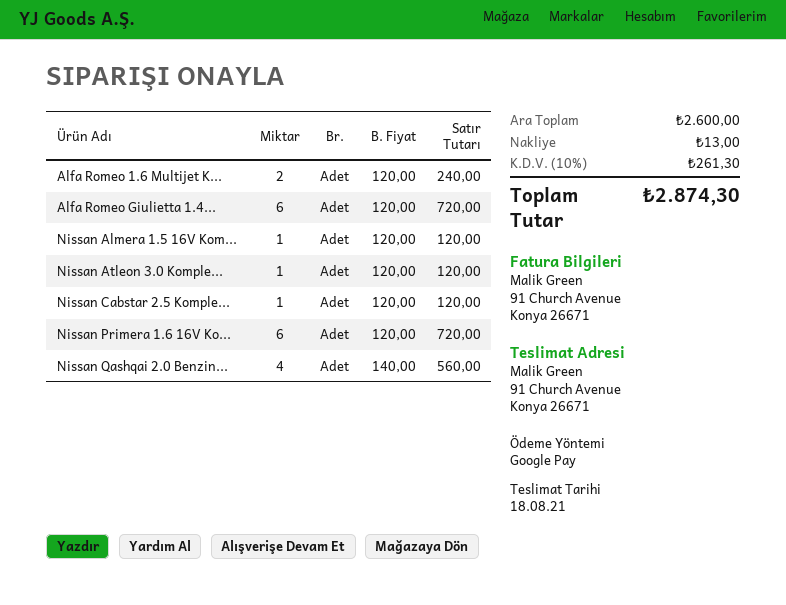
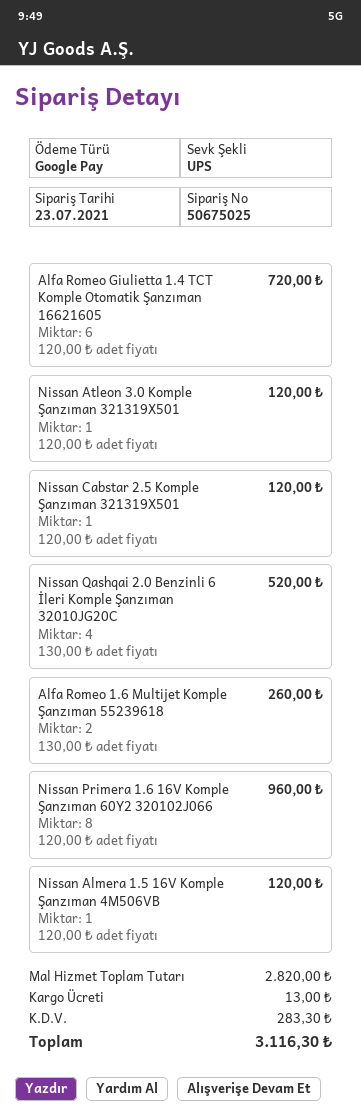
Alfa Romeo 1.6 Multijet K...: 2 x 120.00 = 240.00 -> 2 x 130.00 = 260.00
Nissan Primera 1.6 16V Ko...: 6 x 120.00 = 720.00 -> 8 x 120.00 = 960.00
Nissan Qashqai 2.0 Benzin...: 4 x 140.00 = 560.00 -> 4 x 130.00 = 520.00
subtotal: 2600.00 -> 2820.00
tax: 261.30 -> 283.30
total: 2874.30 -> 3116.30

